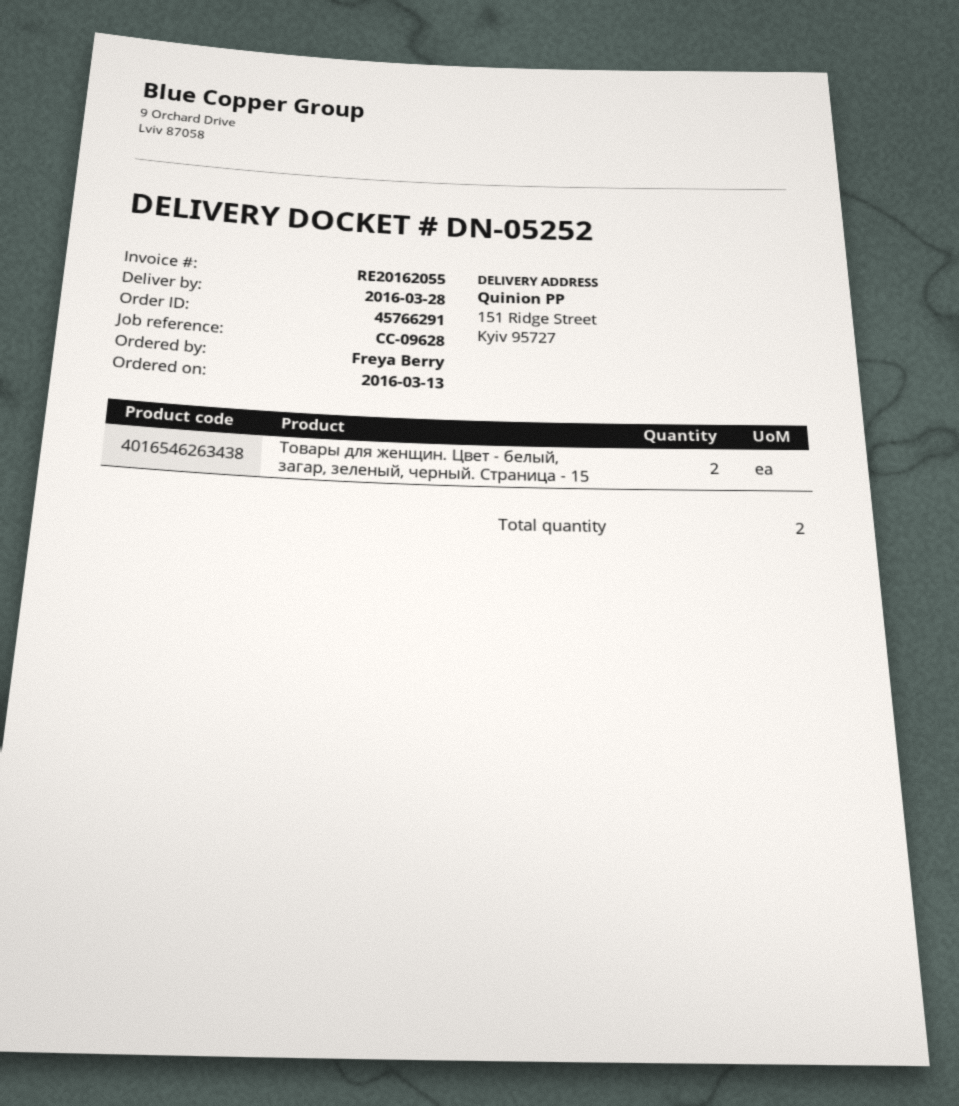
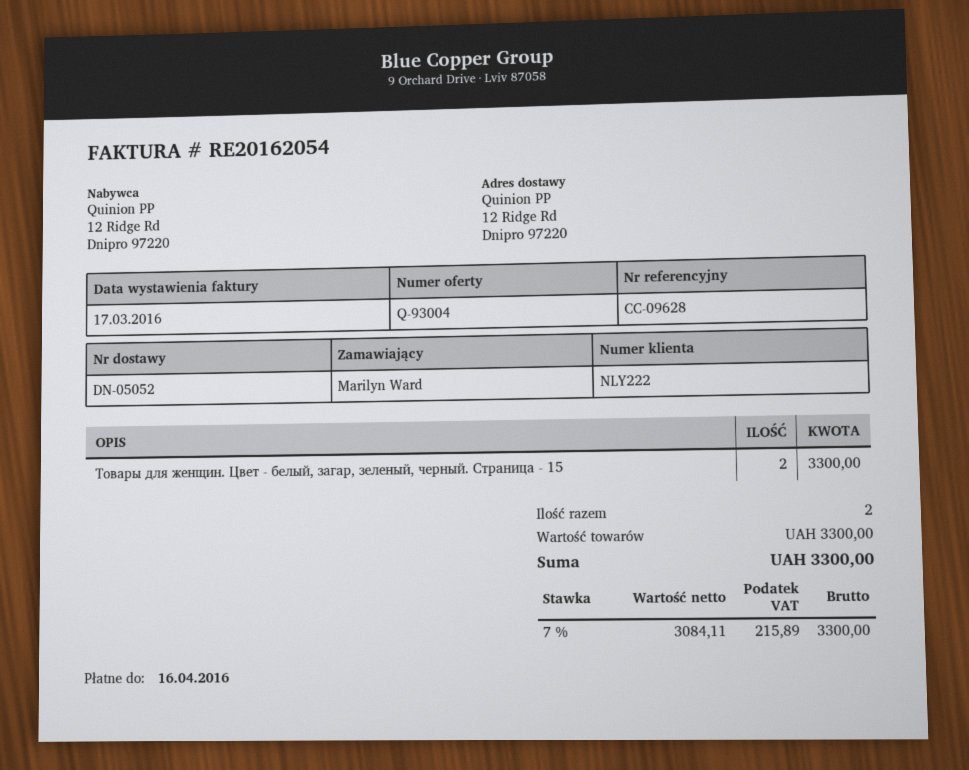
delivery note number: DN-05252 -> DN-05052
invoice number: RE20162055 -> RE20162054
ordered by: Freya Berry -> Marilyn Ward
ship to: 151 Ridge Street, Kyiv 95727 -> 12 Ridge Rd, Dnipro 97220

